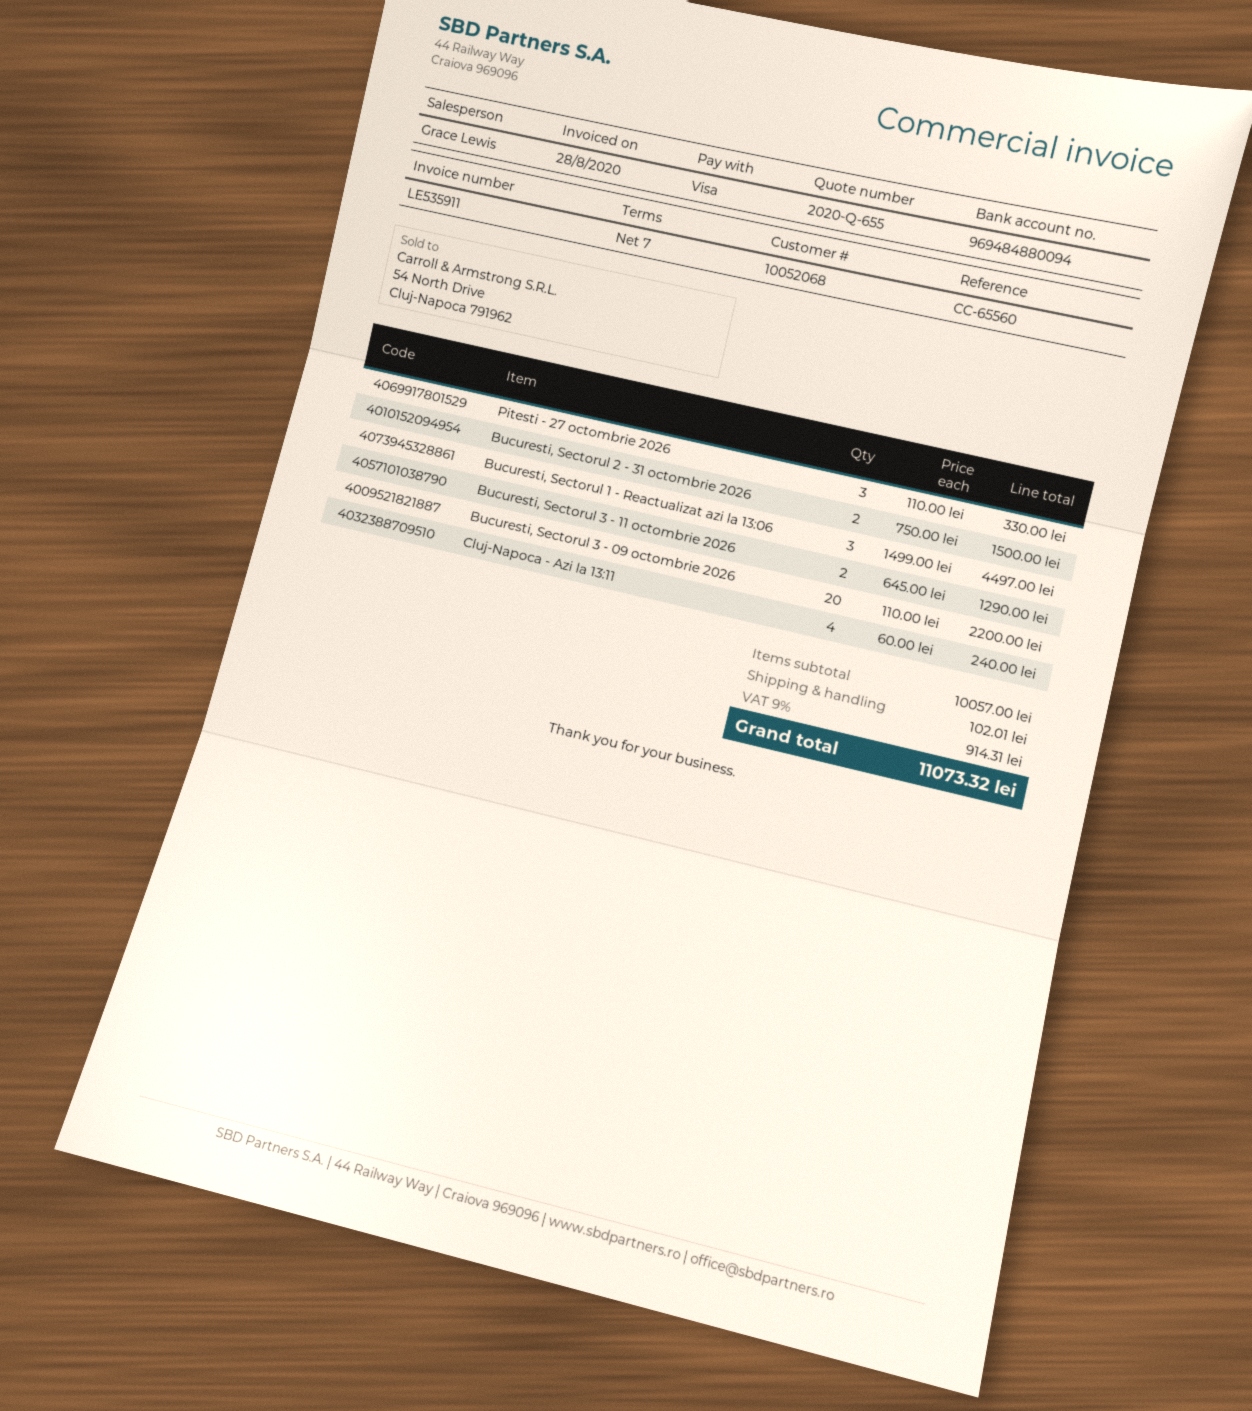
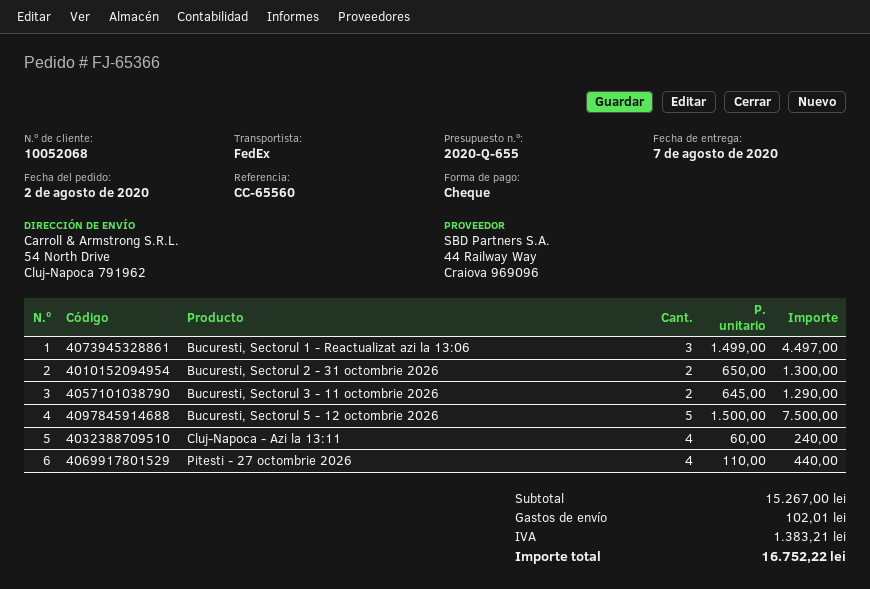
payment method: Visa -> cheque
Pitesti - 27 octombrie 2026: 3 x 110.00 = 330.00 -> 4 x 110.00 = 440.00
Bucuresti, Sectorul 2 - 31 octombrie 2026: 2 x 750.00 = 1500.00 -> 2 x 650.00 = 1300.00
Bucuresti, Sectorul 3 - 09 octombrie 2026: 20 x 110.00 = 2200.00 -> none
Bucuresti, Sectorul 5 - 12 octombrie 2026: none -> 5 x 1500.00 = 7500.00
subtotal: 10057.00 -> 15267.00
tax: 914.31 -> 1383.21
total: 11073.32 -> 16752.22

